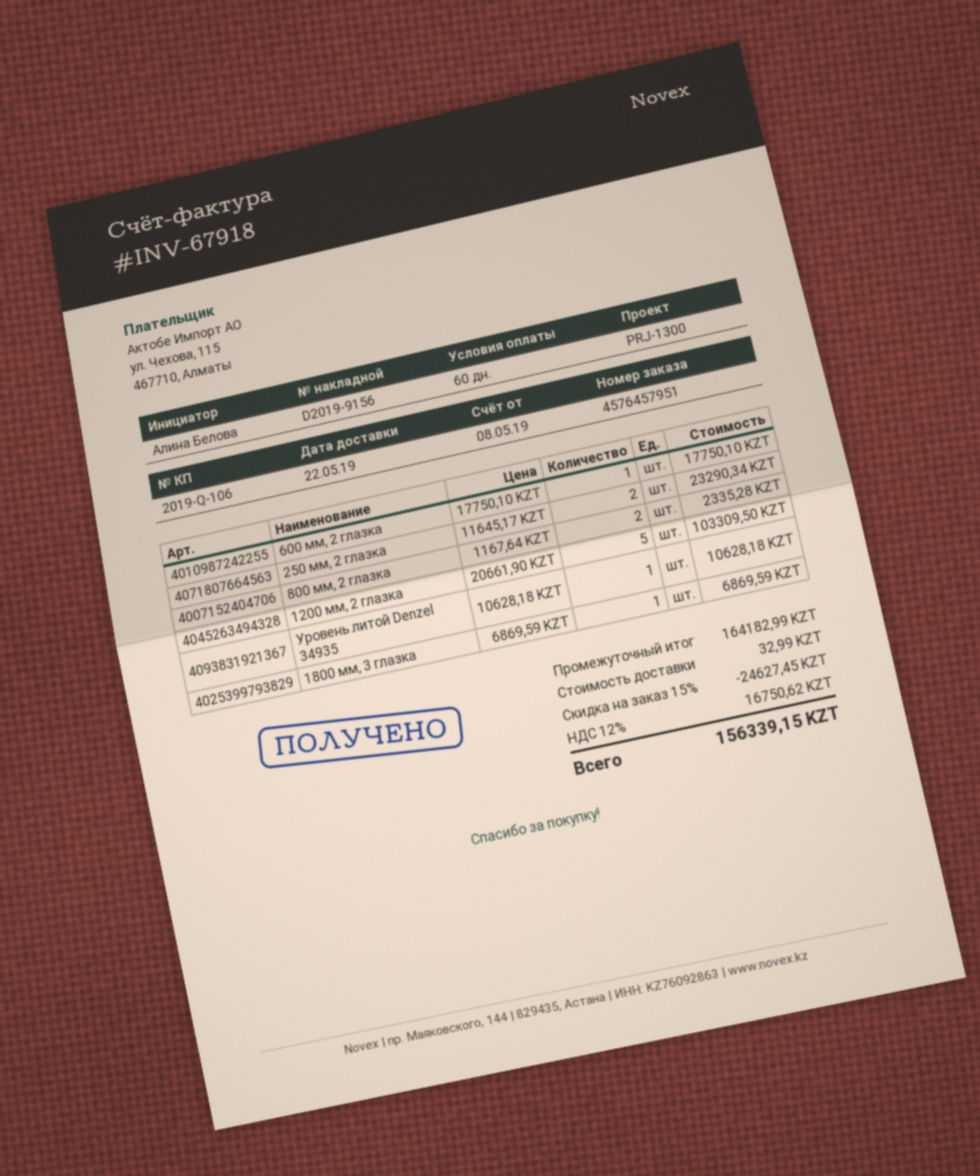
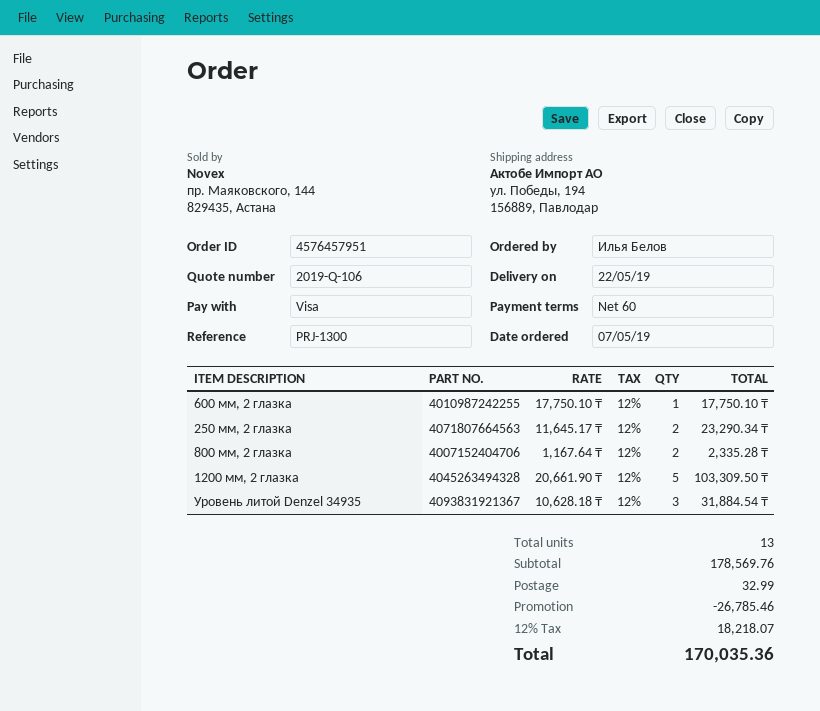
ordered by: Алина Белова -> Илья Белов
Уровень литой Denzel 34935: 1 x 10628.18 = 10628.18 -> 3 x 10628.18 = 31884.54
1800 мм, 3 глазка: 1 x 6869.59 = 6869.59 -> none
subtotal: 164182.99 -> 178569.76
discount: 24627.45 -> 26785.46
tax: 12% = 16750.62 -> 12% = 18218.07
total: 156339.15 -> 170035.36

